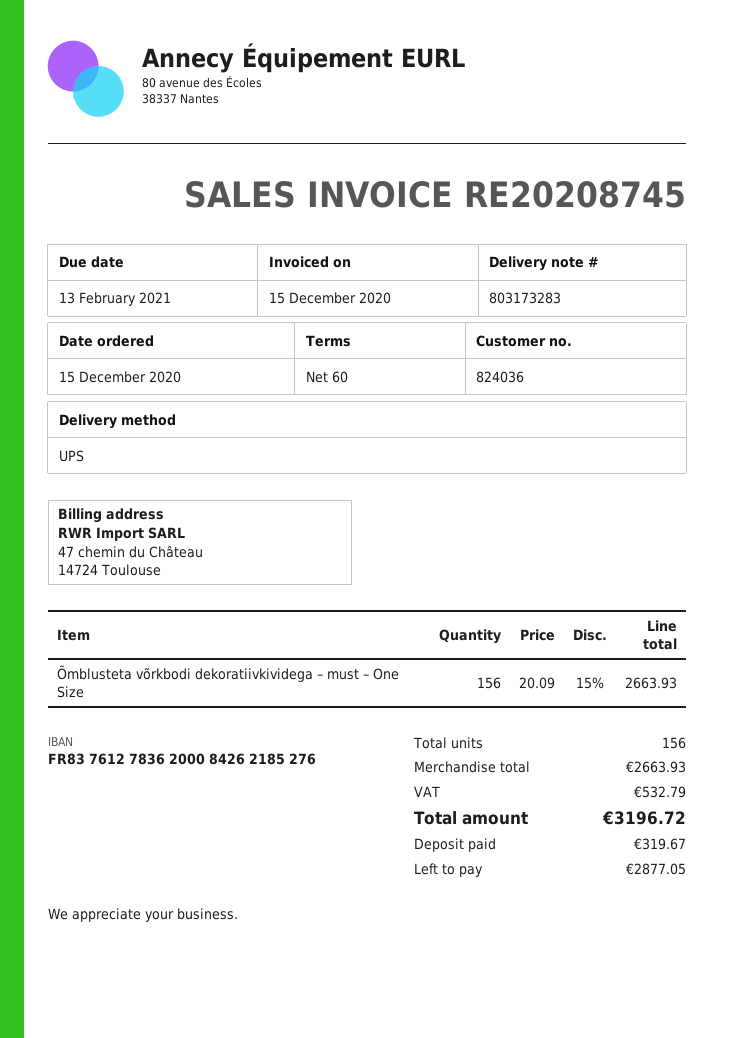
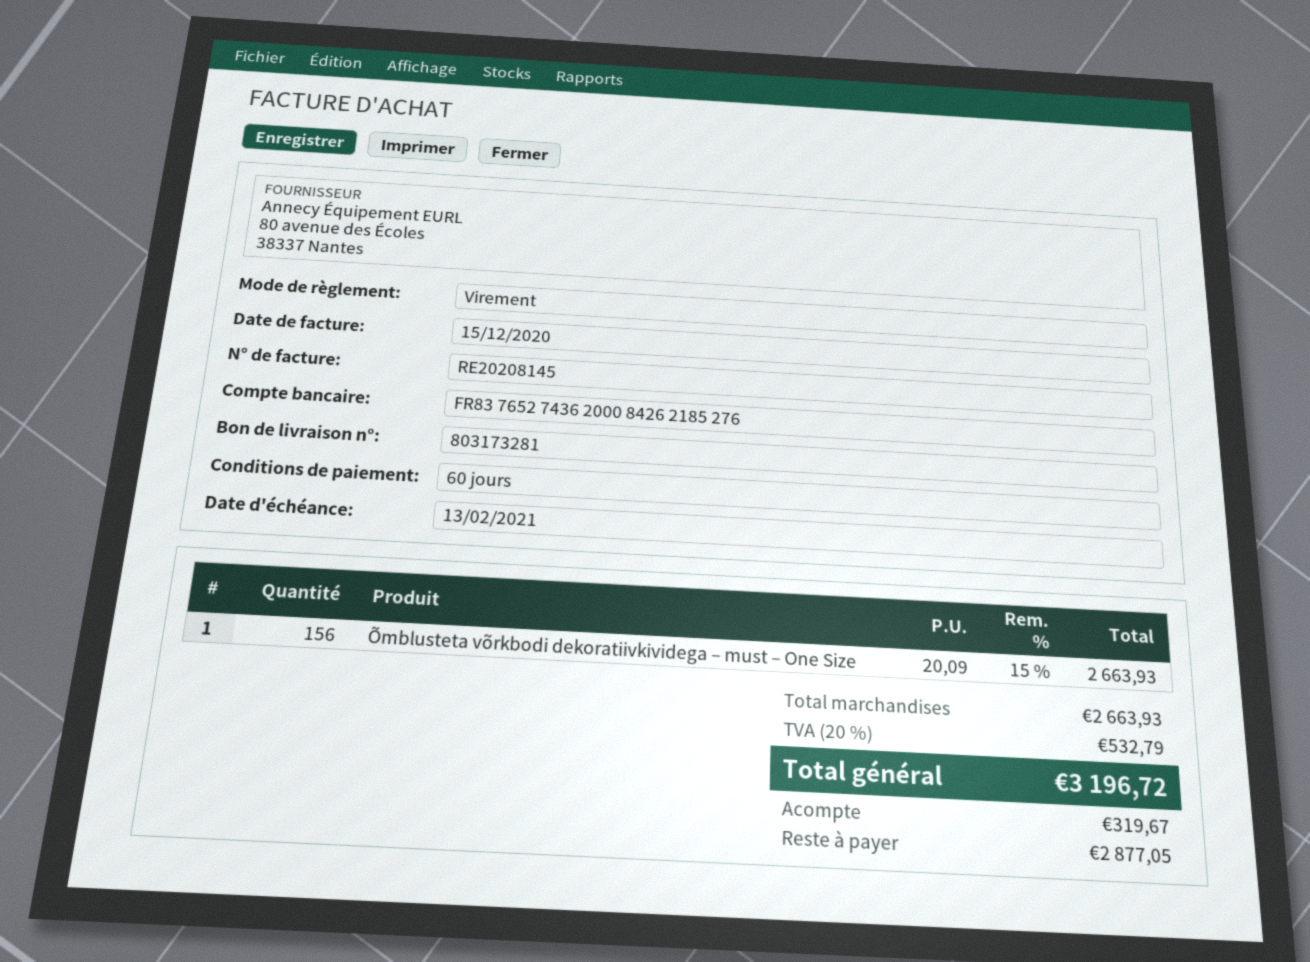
delivery note number: 803173283 -> 803173281
invoice number: RE20208745 -> RE20208145
bank account: FR8376127836200084262185276 -> FR8376527436200084262185276

